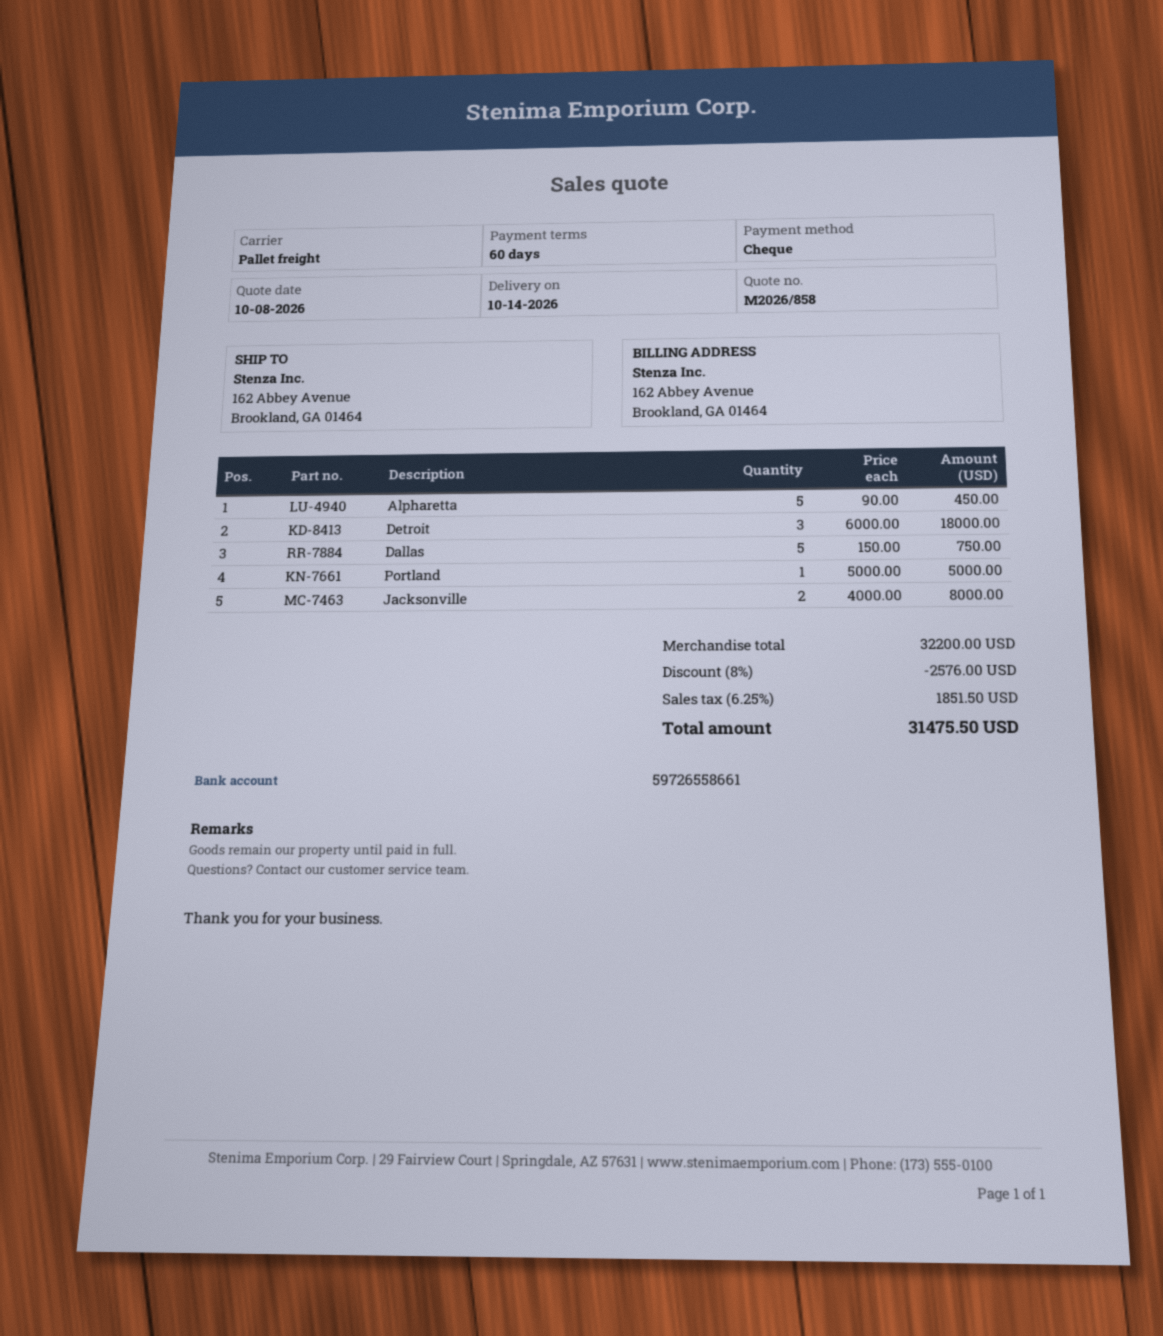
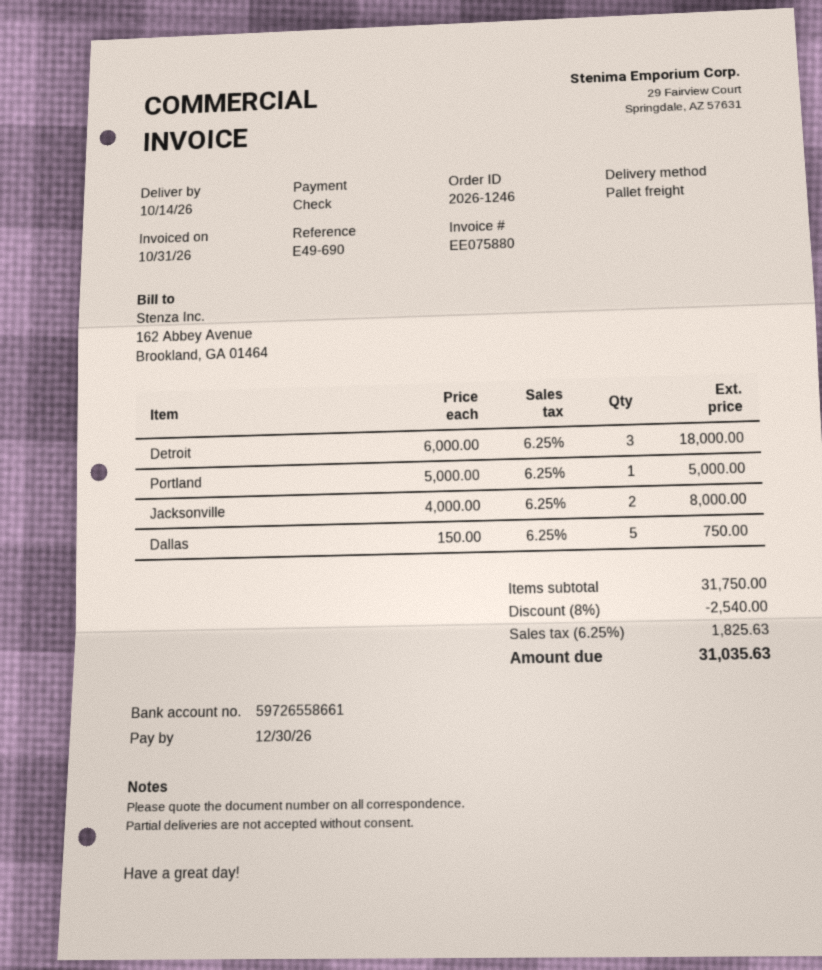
Alpharetta: 5 x 90.00 = 450.00 -> none
subtotal: 32200.00 -> 31750.00
discount: 8% = 2576.00 -> 8% = 2540.00
tax: 6.25% = 1851.50 -> 6.25% = 1825.63
total: 31475.50 -> 31035.63

